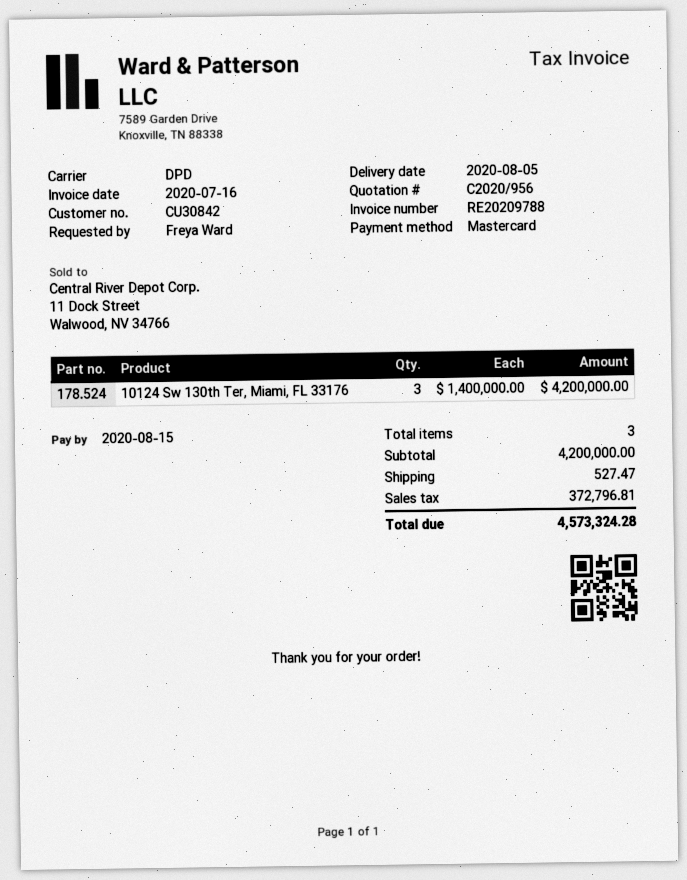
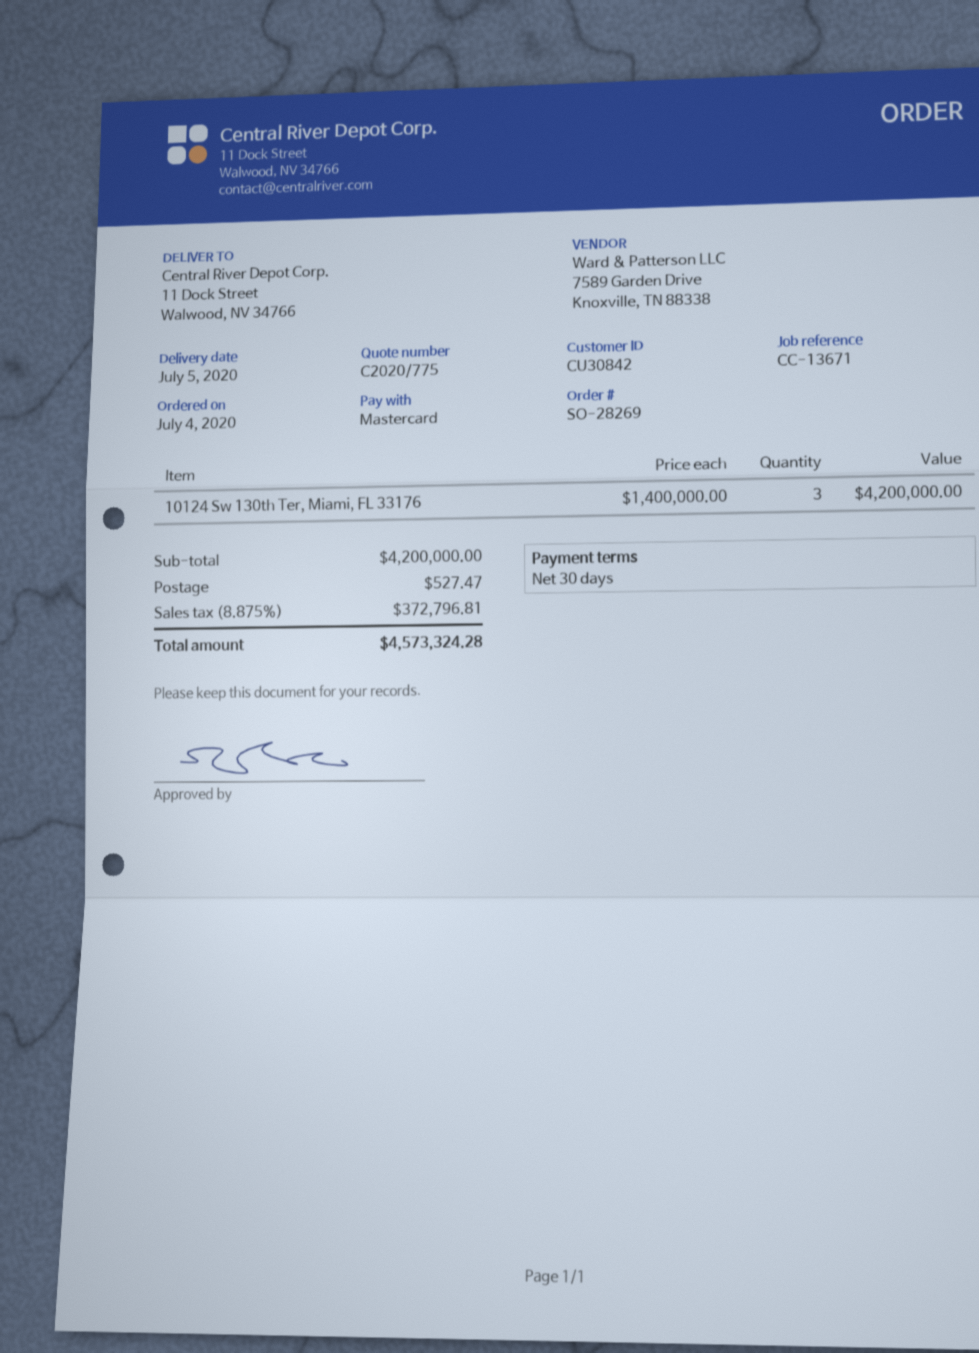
quote number: C2020/956 -> C2020/775
delivery date: 2020-08-05 -> 2020-07-05

